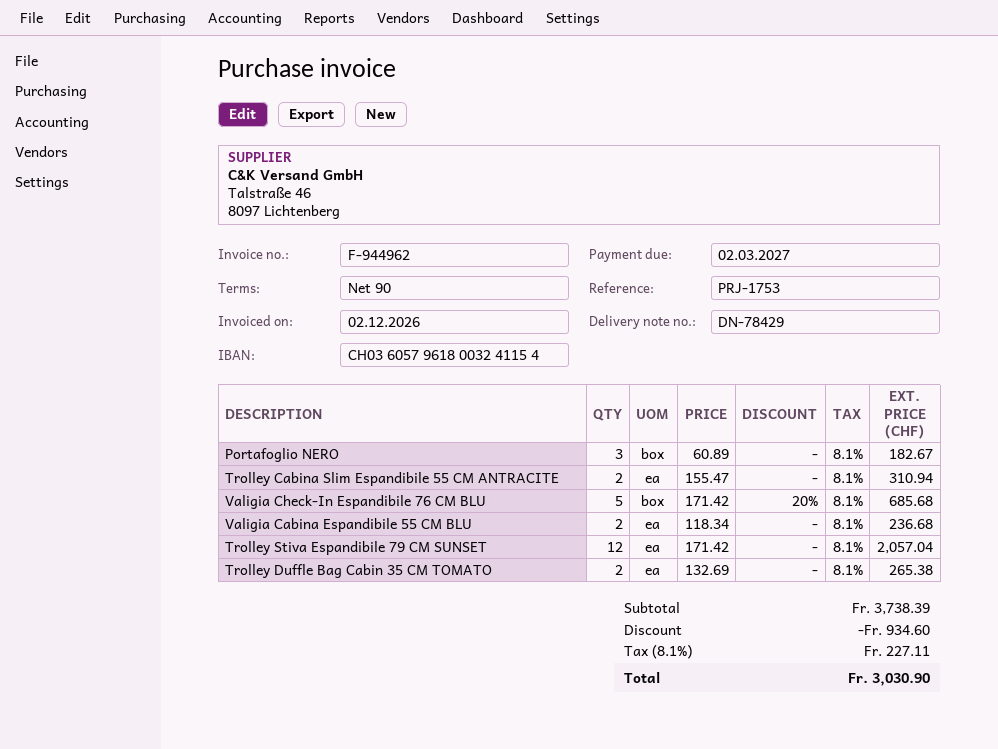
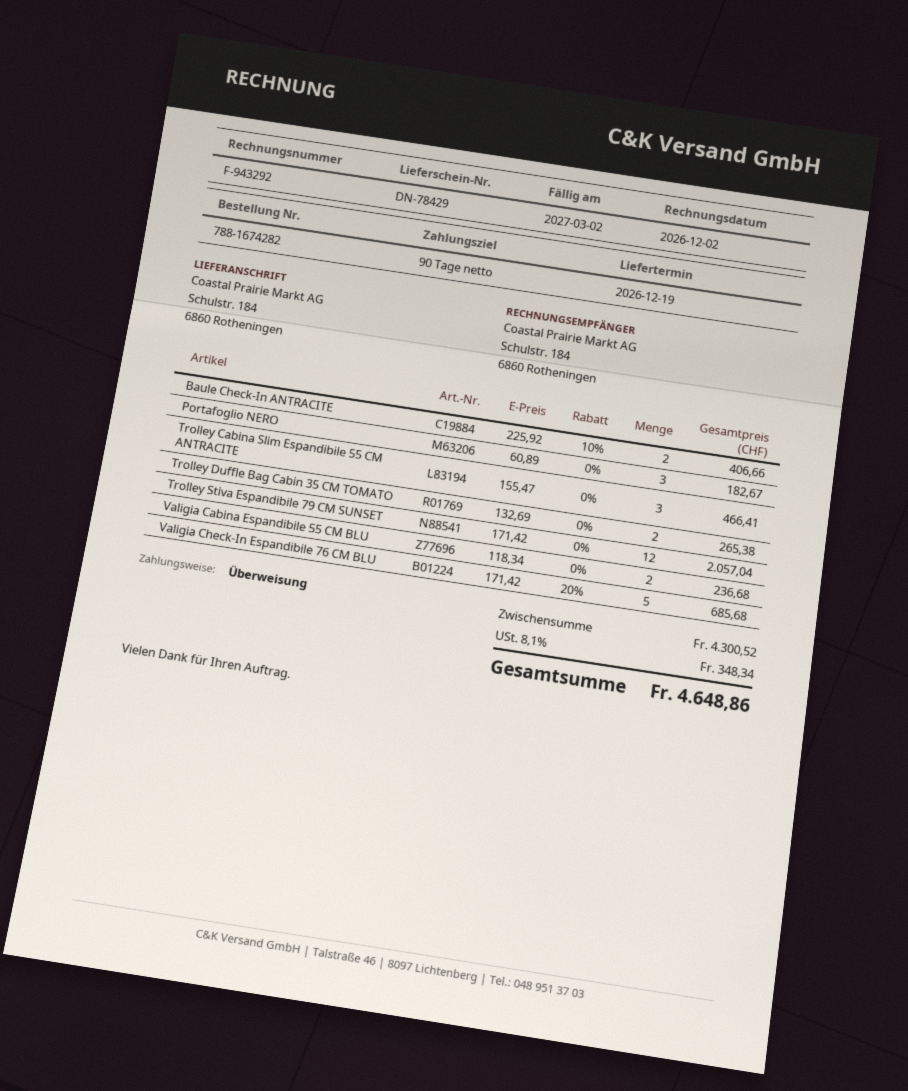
invoice number: F-944962 -> F-943292
Trolley Cabina Slim Espandibile 55 CM ANTRACITE: 2 x 155.47 = 310.94 -> 3 x 155.47 = 466.41
Baule Check-In ANTRACITE: none -> 2 x 225.92 - 10% = 406.66
subtotal: 3738.39 -> 4300.52
discount: 934.60 -> none
tax: 8.1% = 227.11 -> 8.1% = 348.34
total: 3030.90 -> 4648.86

